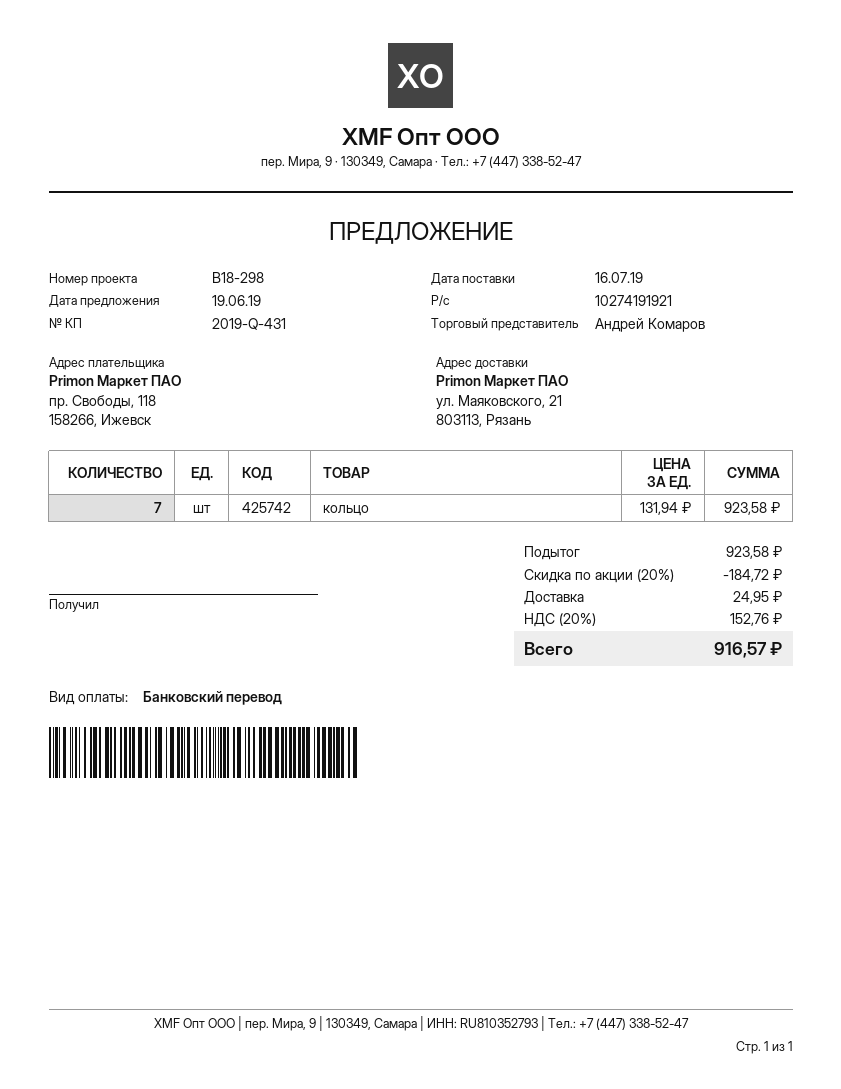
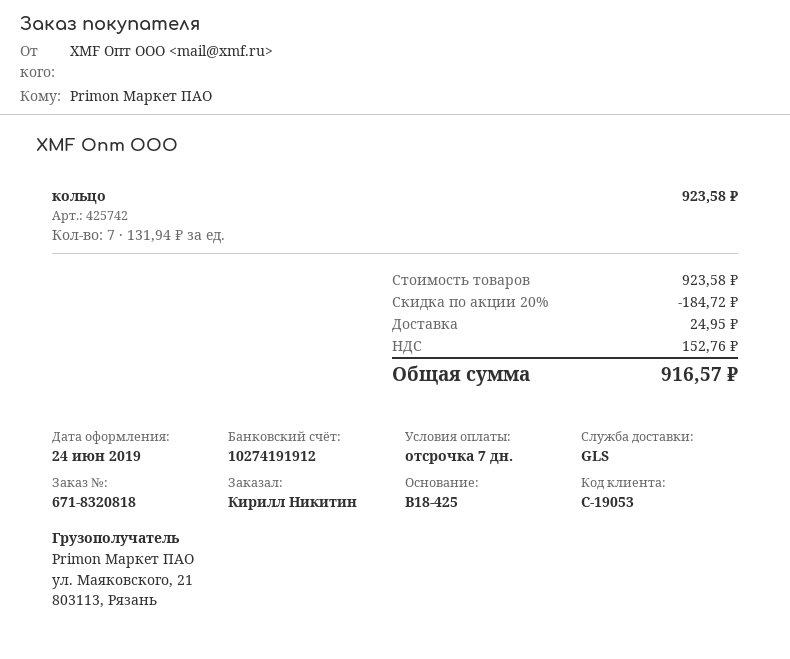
reference: B18-298 -> B18-425
bank account: 10274191921 -> 10274191912

